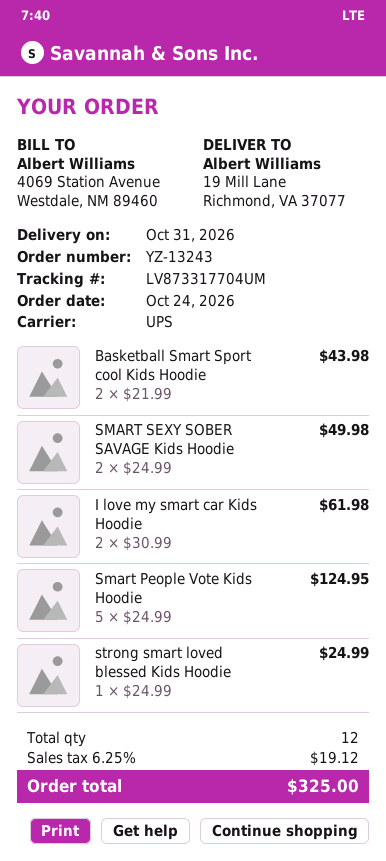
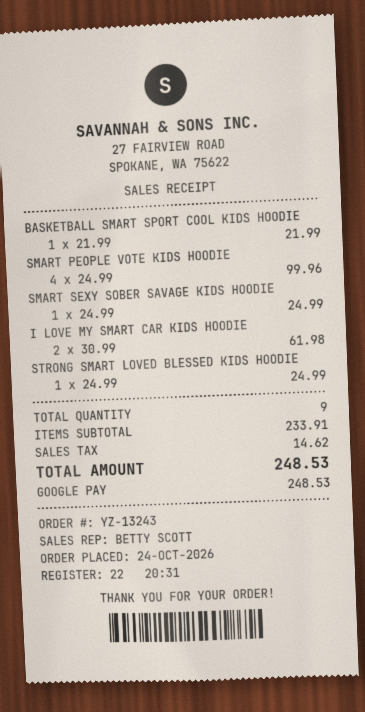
Basketball Smart Sport cool Kids Hoodie: 2 x 21.99 = 43.98 -> 1 x 21.99 = 21.99
SMART SEXY SOBER SAVAGE Kids Hoodie: 2 x 24.99 = 49.98 -> 1 x 24.99 = 24.99
Smart People Vote Kids Hoodie: 5 x 24.99 = 124.95 -> 4 x 24.99 = 99.96
total quantity: 12 -> 9
tax: 19.12 -> 14.62
total: 325.00 -> 248.53

